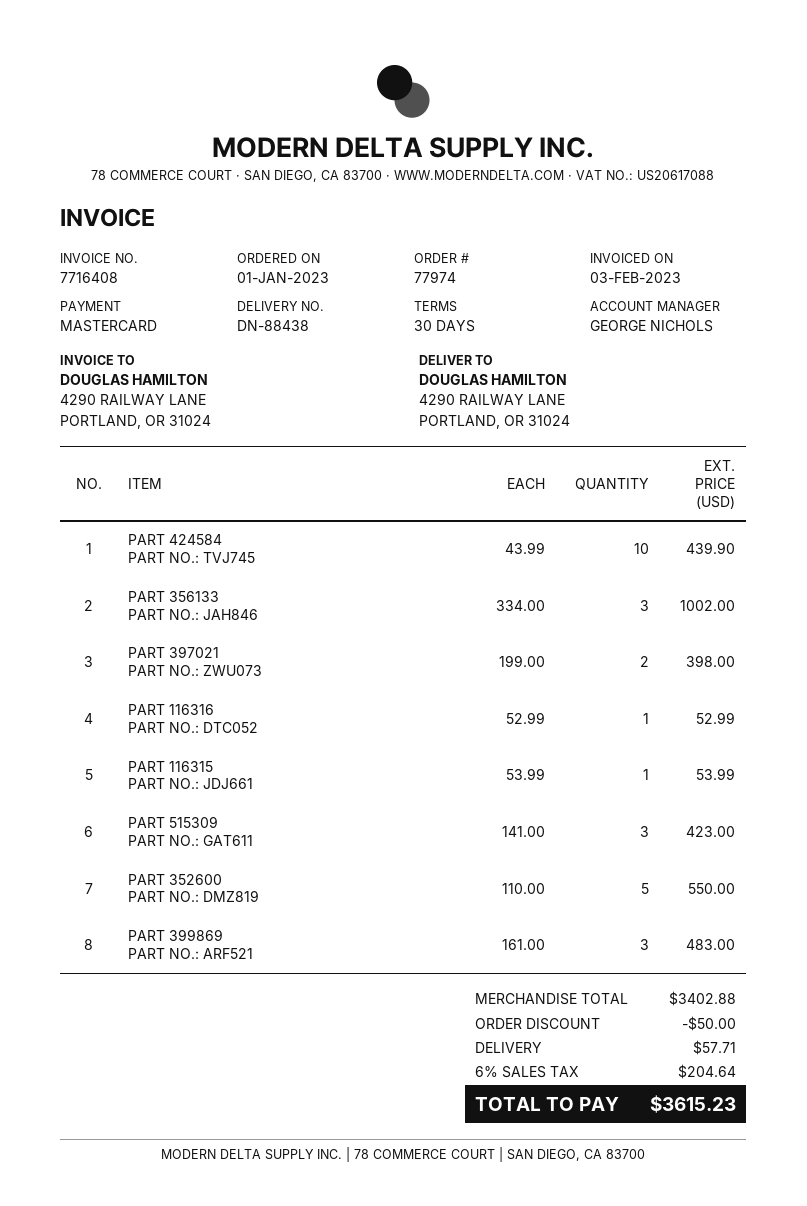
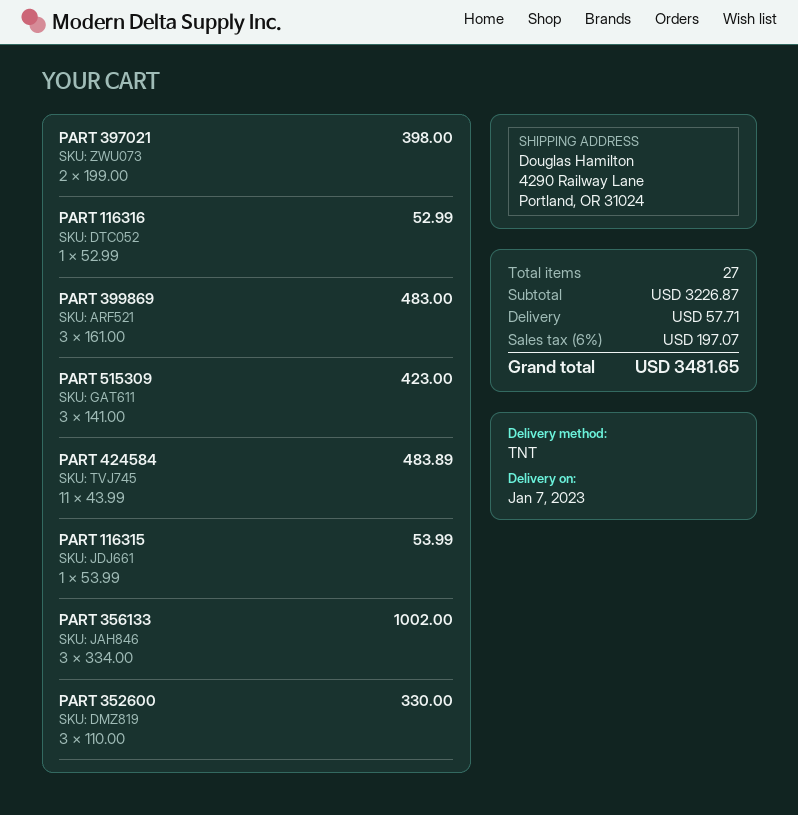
PART 424584: 10 x 43.99 = 439.90 -> 11 x 43.99 = 483.89
PART 352600: 5 x 110.00 = 550.00 -> 3 x 110.00 = 330.00
subtotal: 3402.88 -> 3226.87
discount: 50.00 -> none
tax: 6% = 204.64 -> 6% = 197.07
total: 3615.23 -> 3481.65

